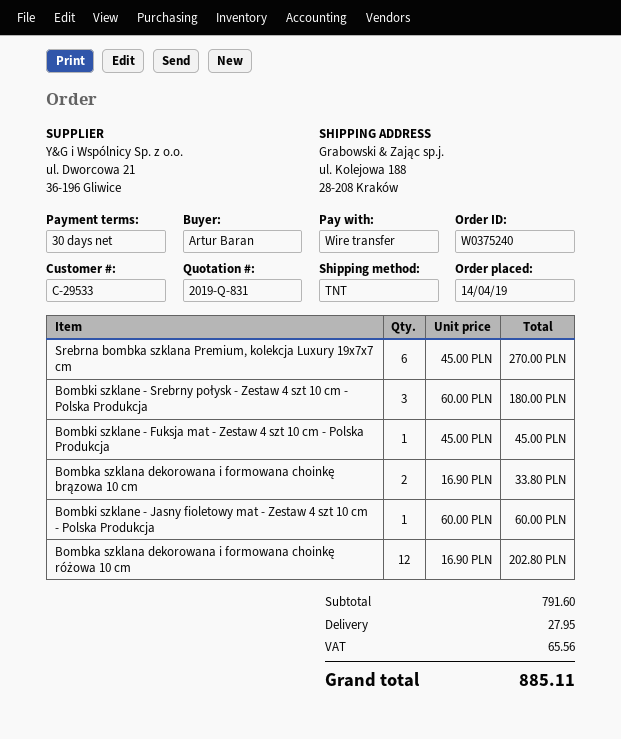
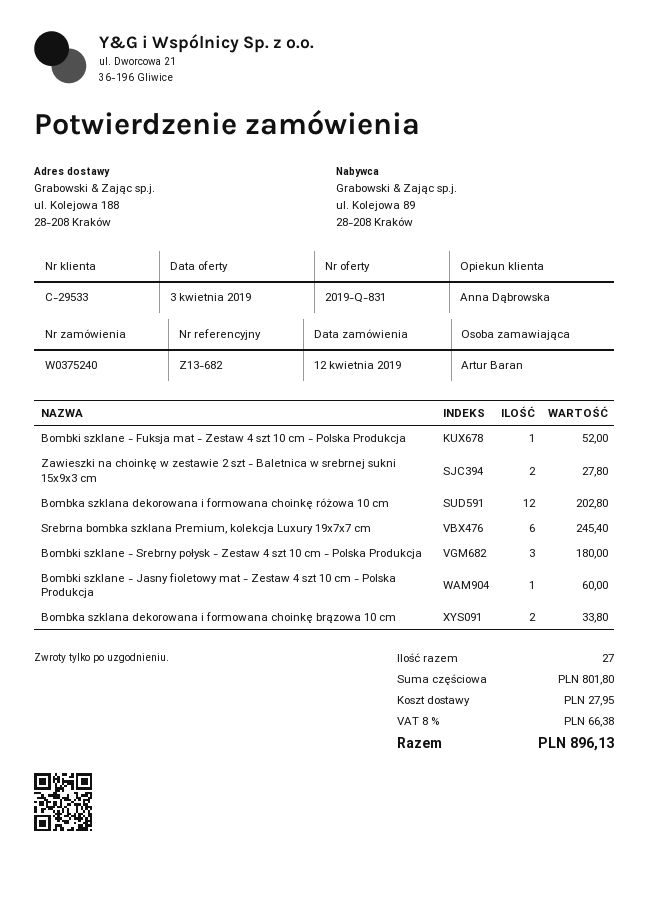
order date: 2019-04-14 -> 2019-04-12
Srebrna bombka szklana Premium, kolekcja Luxury 19x7x7 cm: 6 for 270.00 -> 6 for 245.40
Bombki szklane - Fuksja mat - Zestaw 4 szt 10 cm - Polska Produkcja: 1 for 45.00 -> 1 for 52.00
Zawieszki na choinkę w zestawie 2 szt - Baletnica w srebrnej sukni 15x9x3 cm: none -> 2 for 27.80
subtotal: 791.60 -> 801.80
tax: 65.56 -> 66.38
total: 885.11 -> 896.13

